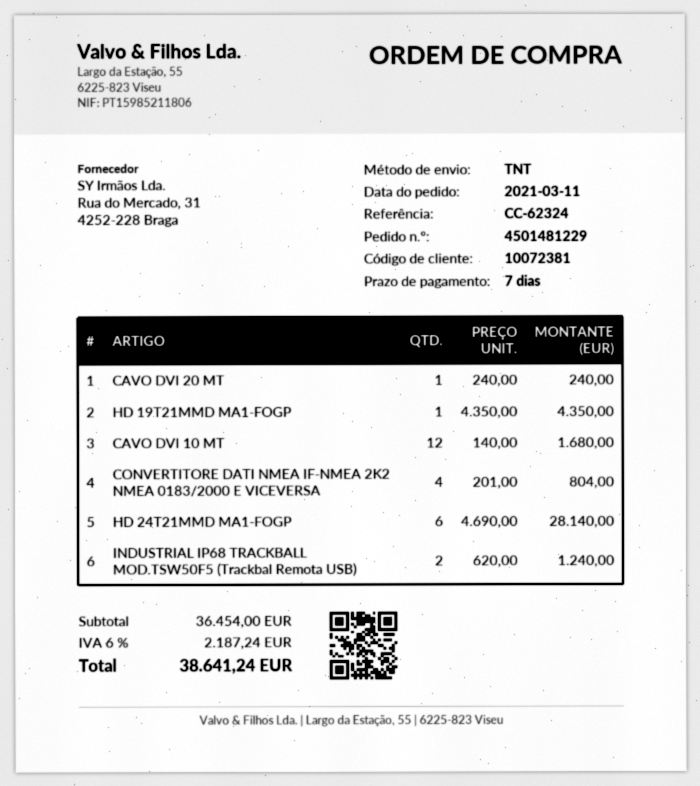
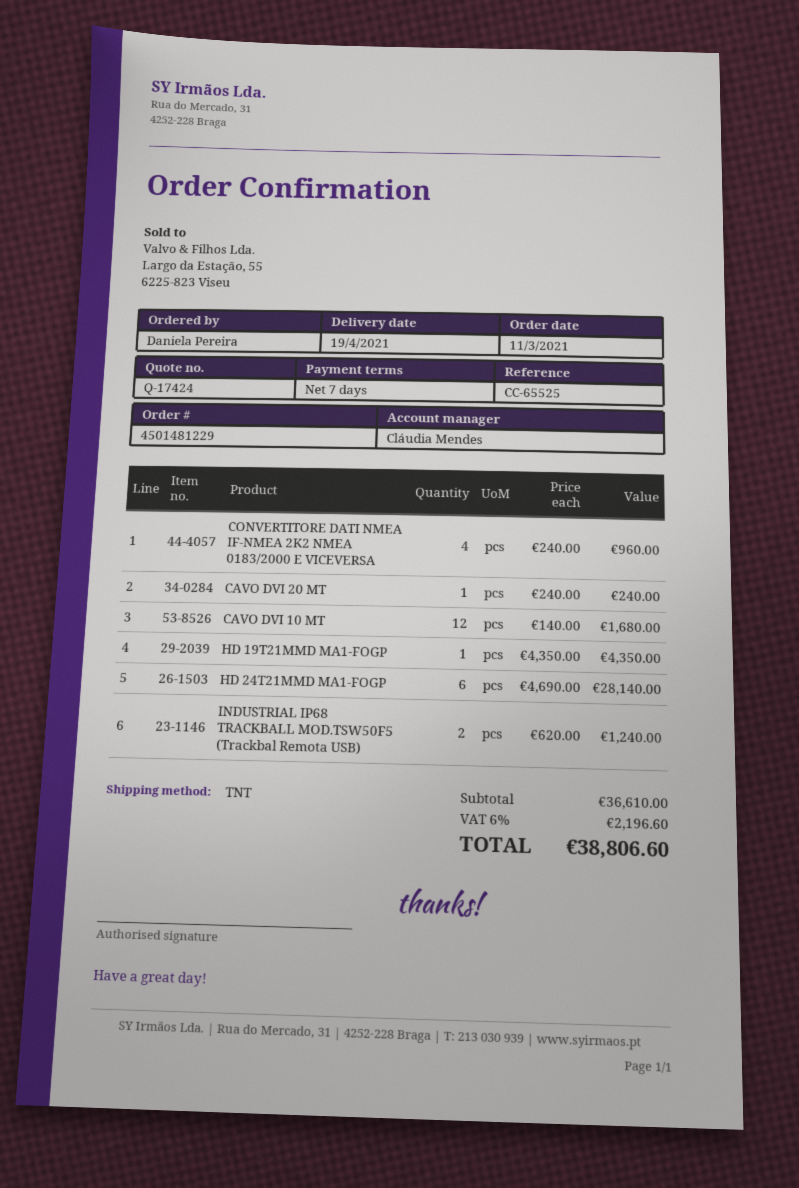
reference: CC-62324 -> CC-65525
CONVERTITORE DATI NMEA IF-NMEA 2K2 NMEA 0183/2000 E VICEVERSA: 4 x 201.00 = 804.00 -> 4 x 240.00 = 960.00
subtotal: 36454.00 -> 36610.00
tax: 6% = 2187.24 -> 6% = 2196.60
total: 38641.24 -> 38806.60

